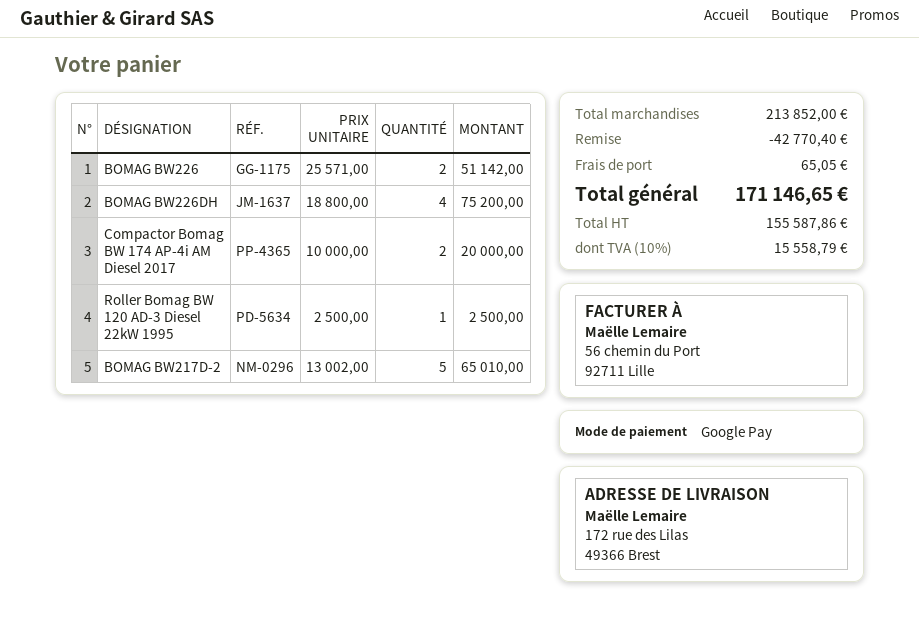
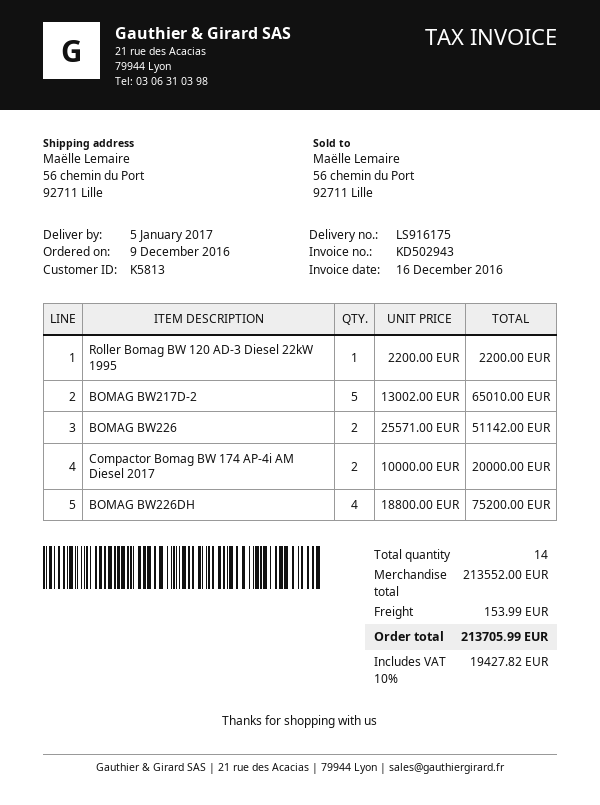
ship to: 172 rue des Lilas, 49366 Brest -> 56 chemin du Port, 92711 Lille
Roller Bomag BW 120 AD-3 Diesel 22kW 1995: 1 x 2500.00 = 2500.00 -> 1 x 2200.00 = 2200.00
subtotal: 213852.00 -> 213552.00
discount: 42770.40 -> none
shipping: 65.05 -> 153.99
tax: 10% = 15558.79 -> 10% = 19427.82
total: 171146.65 -> 213705.99

